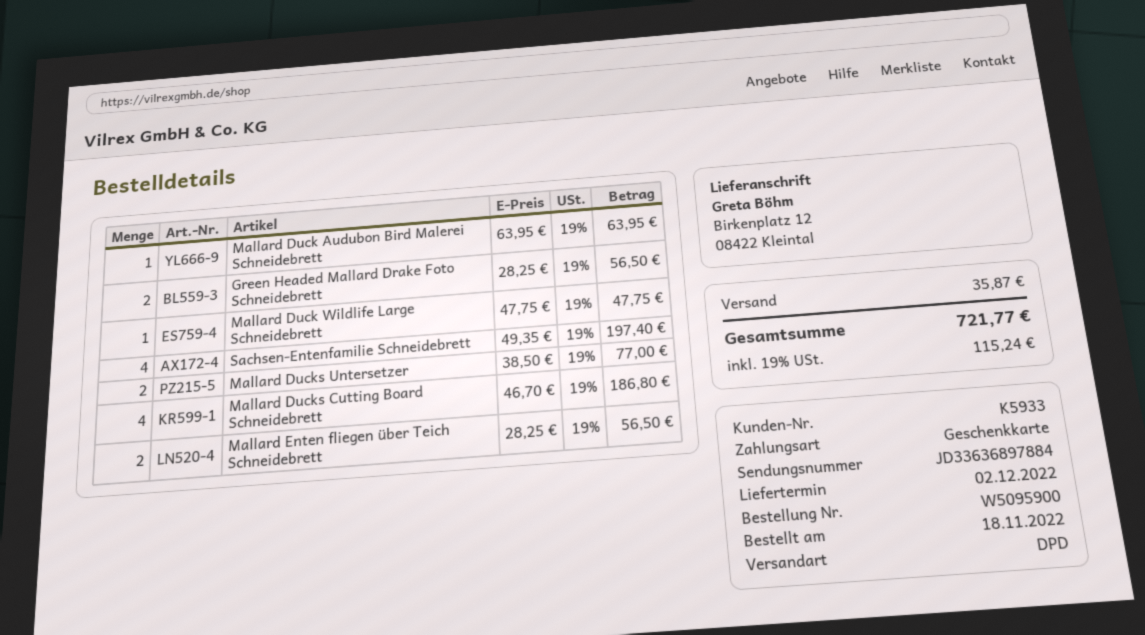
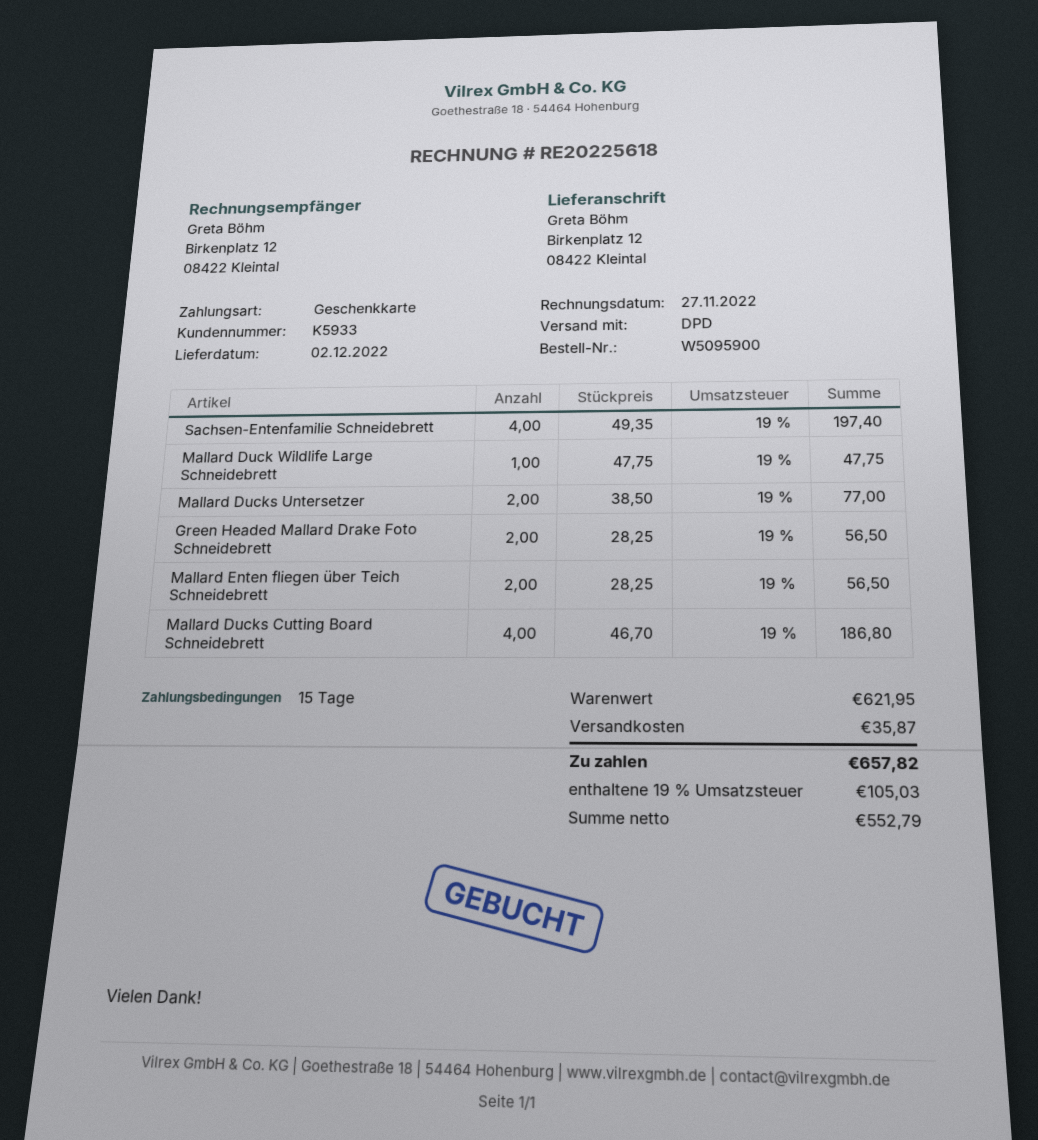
Mallard Duck Audubon Bird Malerei Schneidebrett: 1 x 63.95 = 63.95 -> none
tax: 19% = 115.24 -> 19% = 105.03
total: 721.77 -> 657.82

